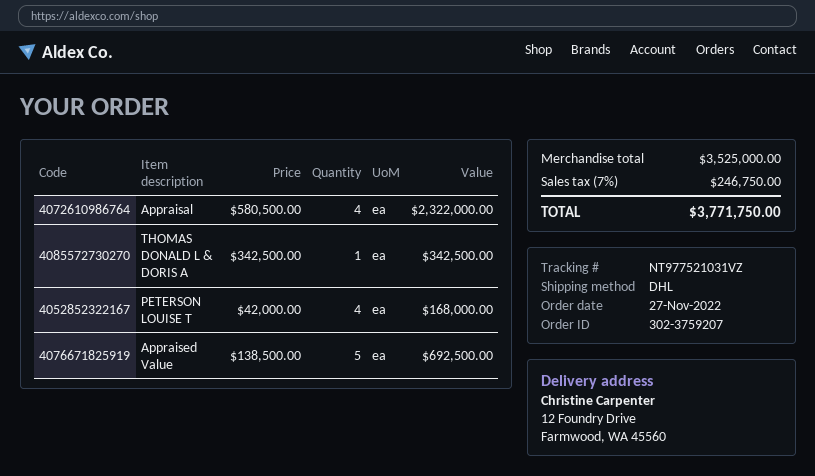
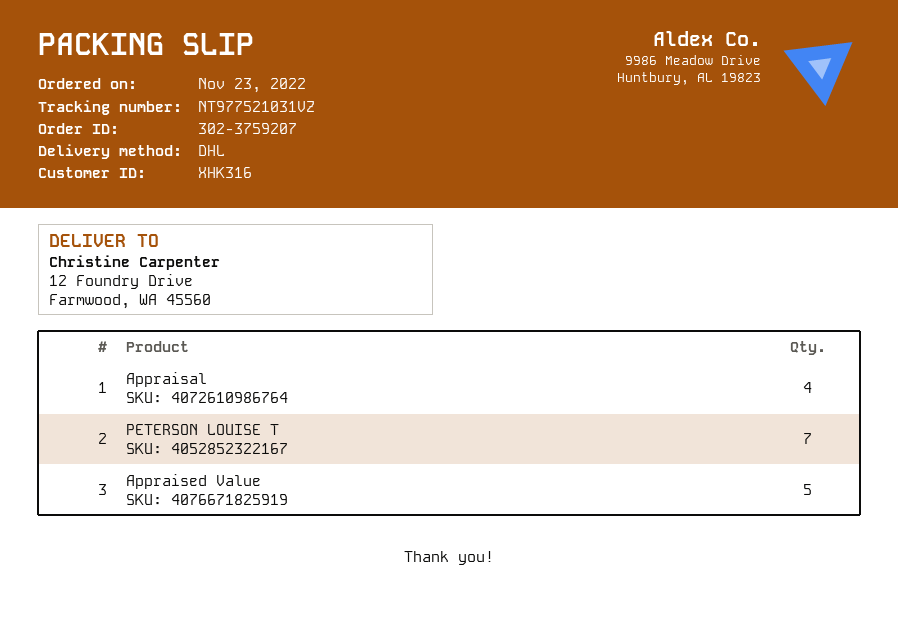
order date: 2022-11-27 -> 2022-11-23
THOMAS DONALD L & DORIS A: 1 -> none
PETERSON LOUISE T: 4 -> 7

